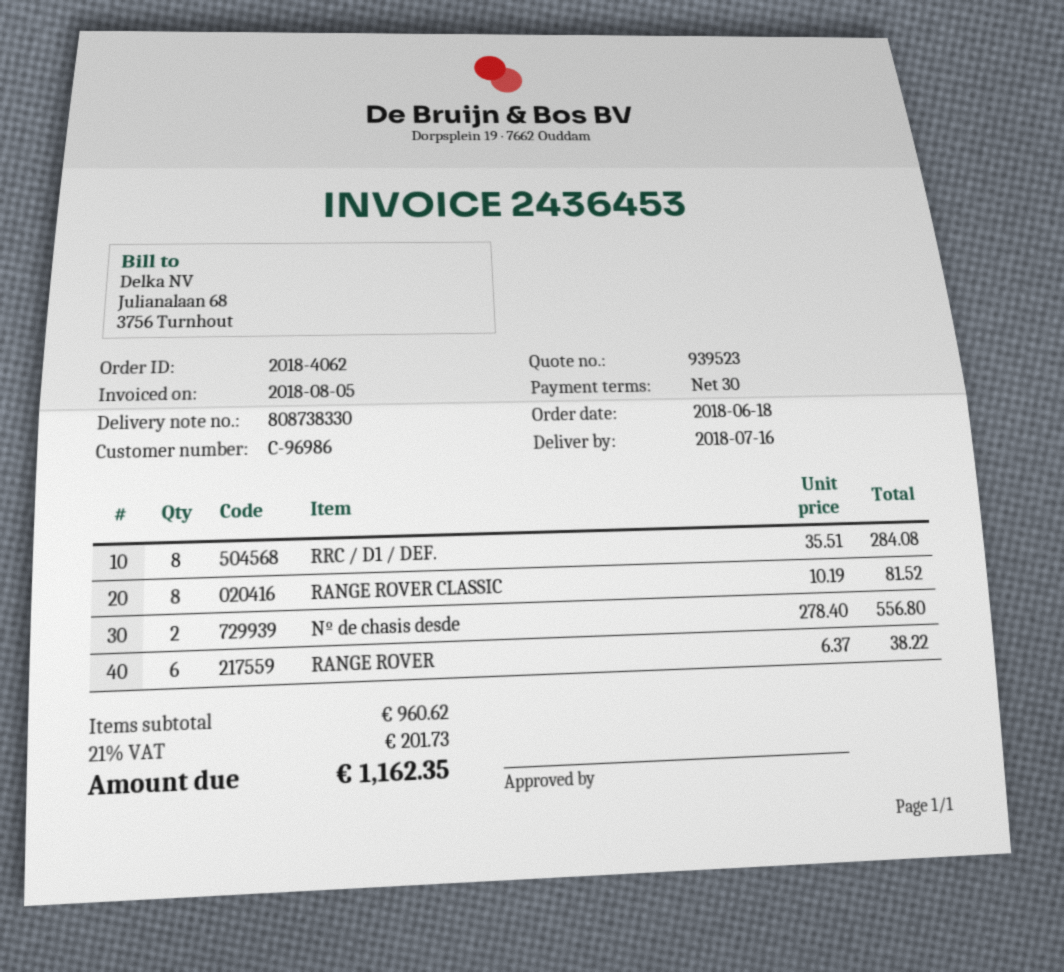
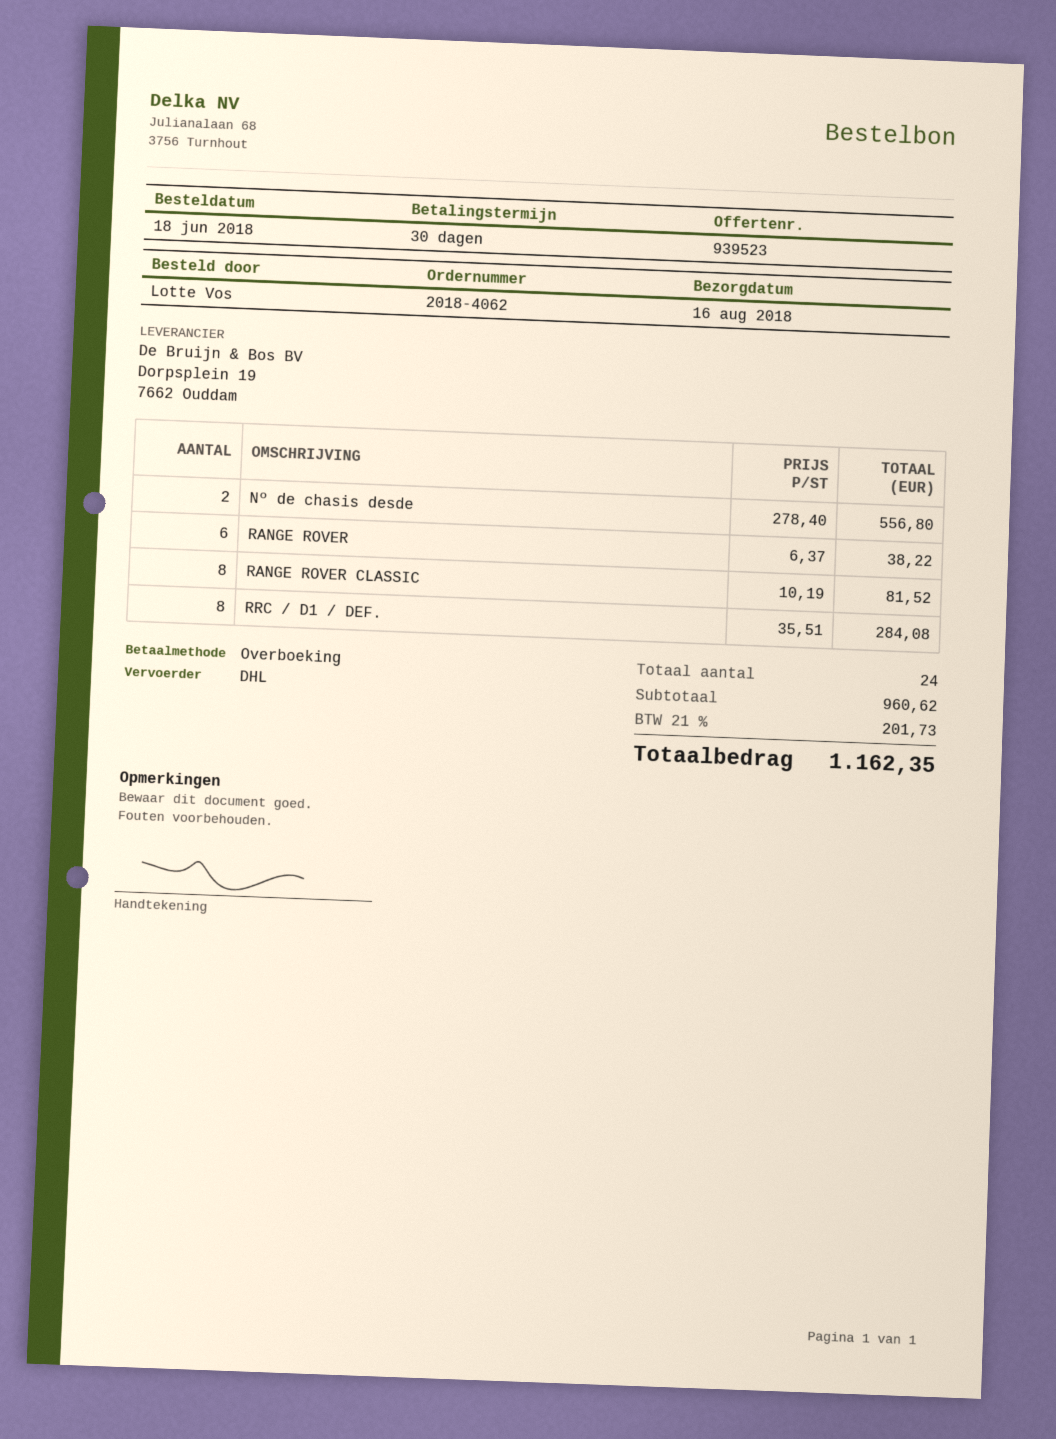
delivery date: 2018-07-16 -> 2018-08-16

